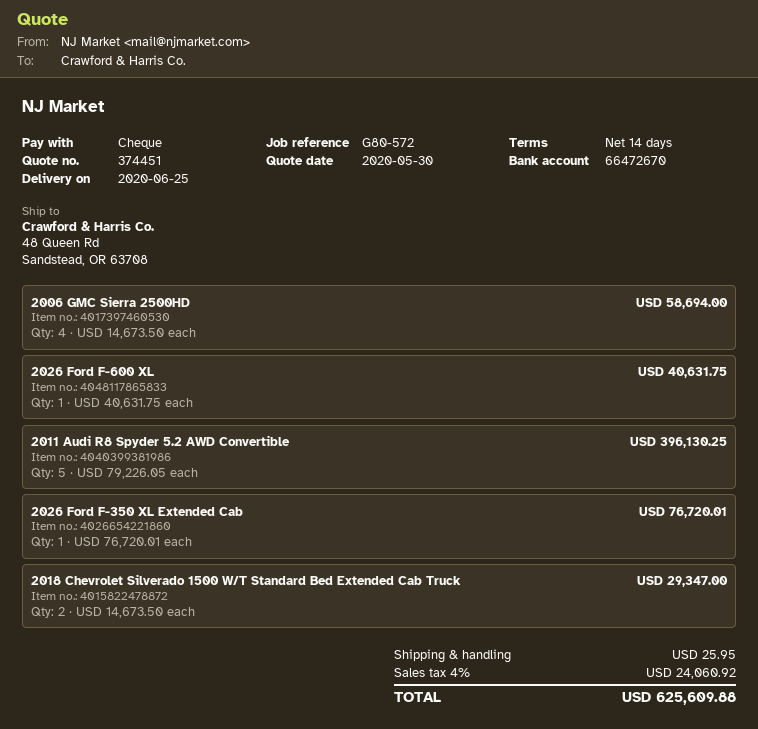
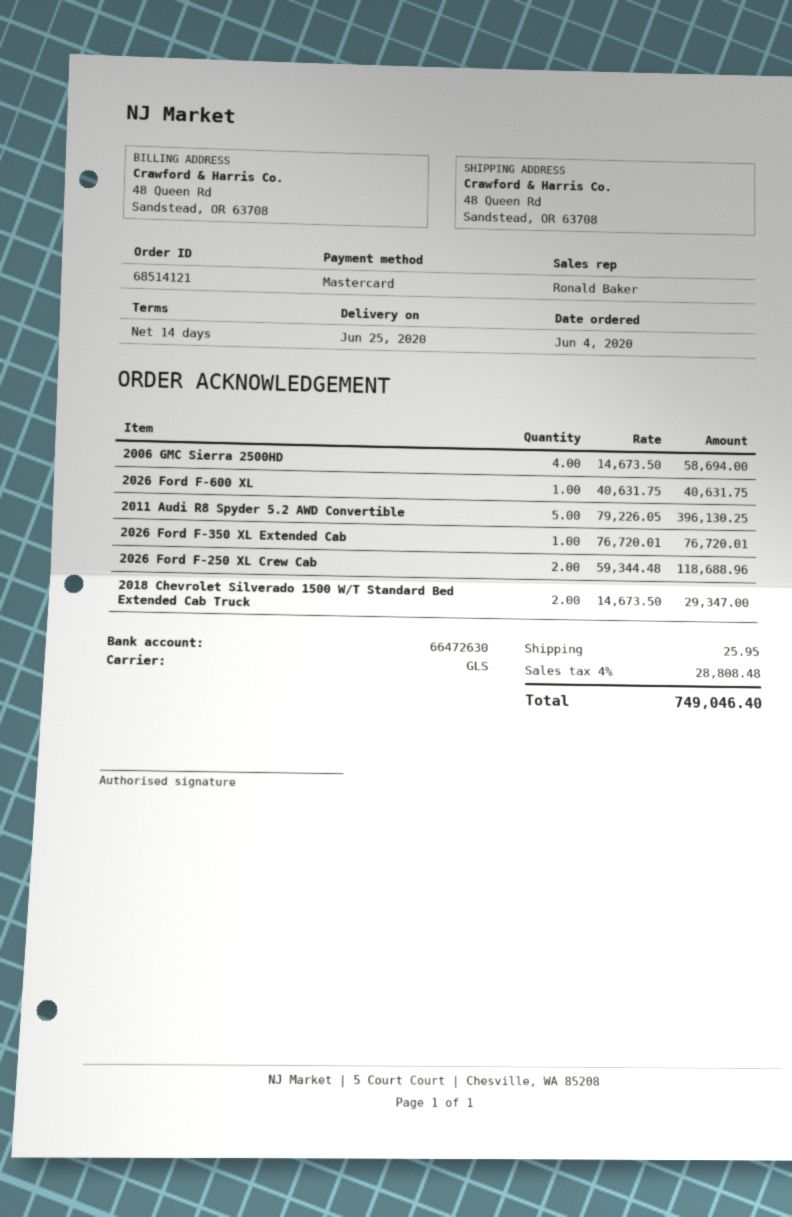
payment method: cheque -> Mastercard
bank account: 66472670 -> 66472630
2026 Ford F-250 XL Crew Cab: none -> 2 x 59344.48 = 118688.96
tax: 4% = 24060.92 -> 4% = 28808.48
total: 625609.88 -> 749046.40

